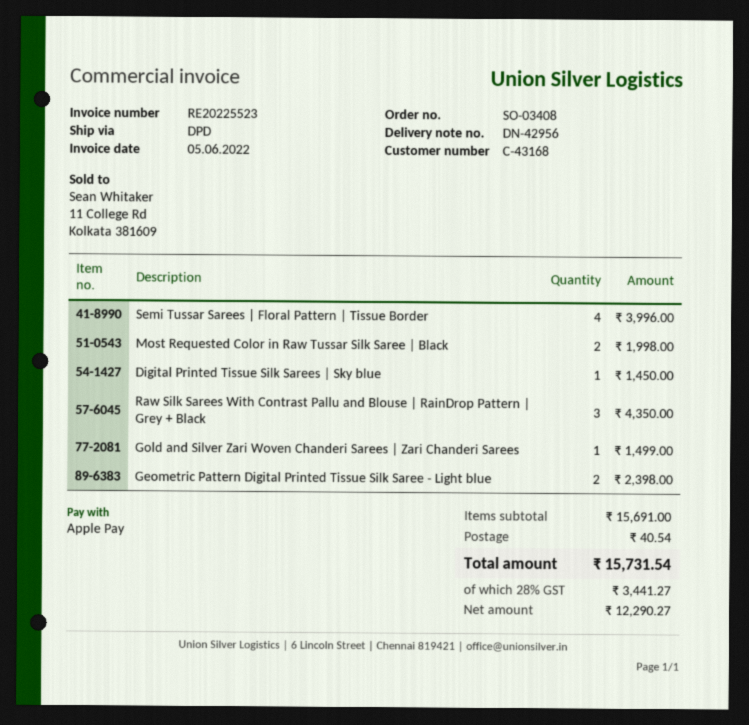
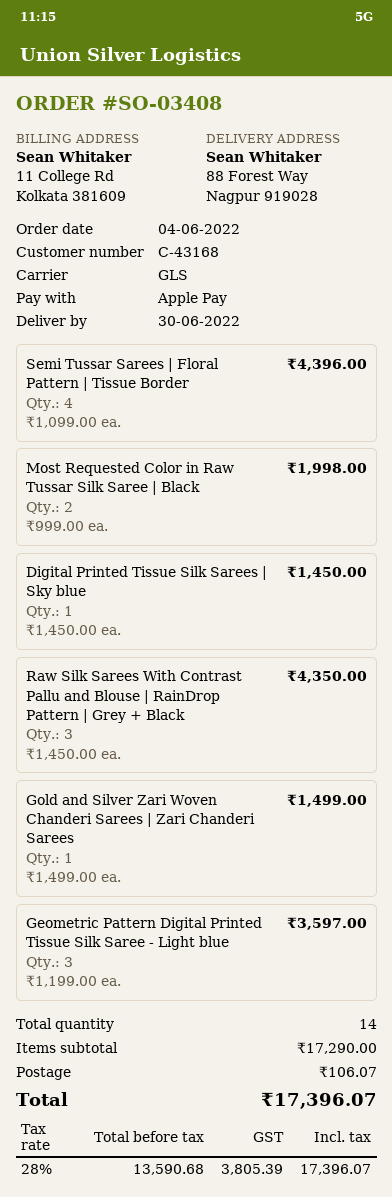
shipping method: DPD -> GLS
Semi Tussar Sarees | Floral Pattern | Tissue Border: 4 for 3996.00 -> 4 for 4396.00
Geometric Pattern Digital Printed Tissue Silk Saree - Light blue: 2 for 2398.00 -> 3 for 3597.00
subtotal: 15691.00 -> 17290.00
shipping: 40.54 -> 106.07
net: 12290.27 -> 13590.68
tax: 28% = 3441.27 -> 28% = 3805.39
total: 15731.54 -> 17396.07

